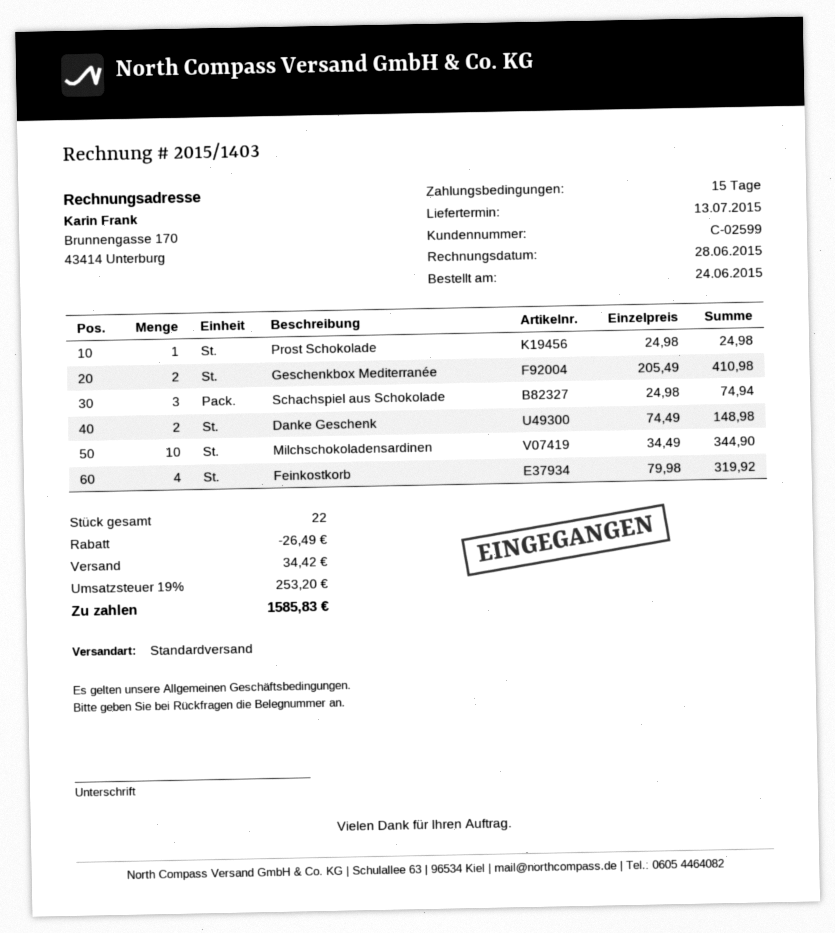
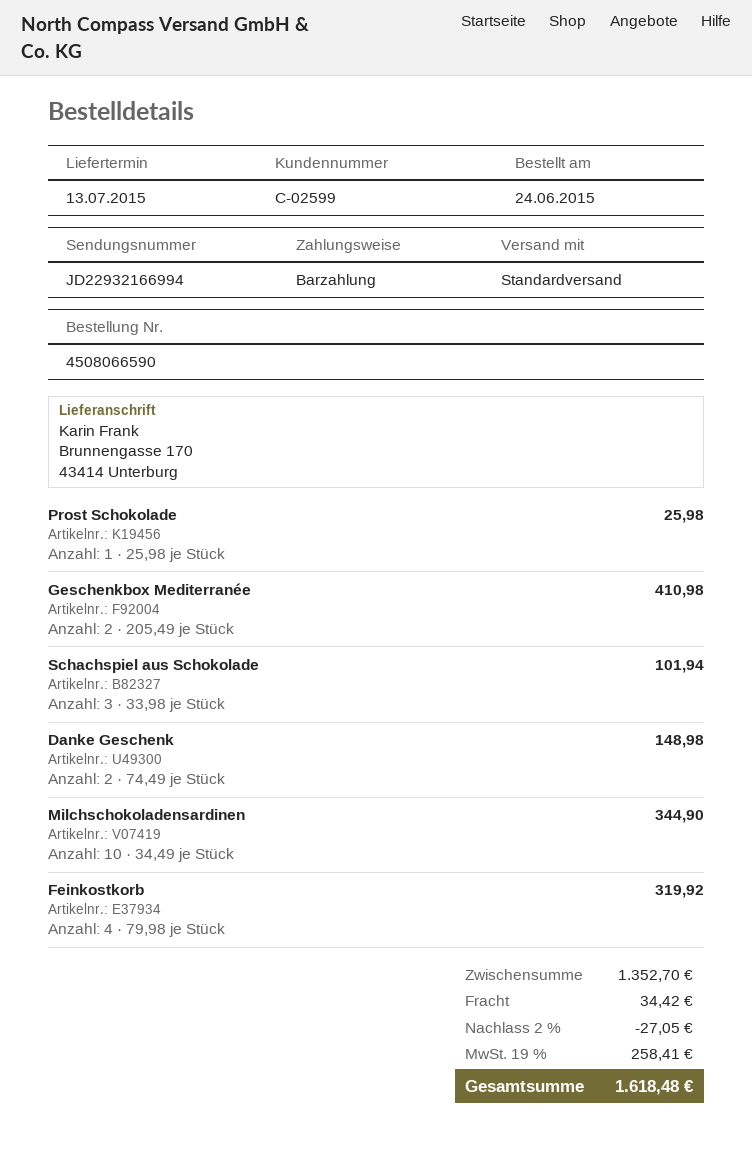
Prost Schokolade: 1 x 24.98 = 24.98 -> 1 x 25.98 = 25.98
Schachspiel aus Schokolade: 3 x 24.98 = 74.94 -> 3 x 33.98 = 101.94
discount: 26.49 -> 27.05
tax: 19% = 253.20 -> 19% = 258.41
total: 1585.83 -> 1618.48

